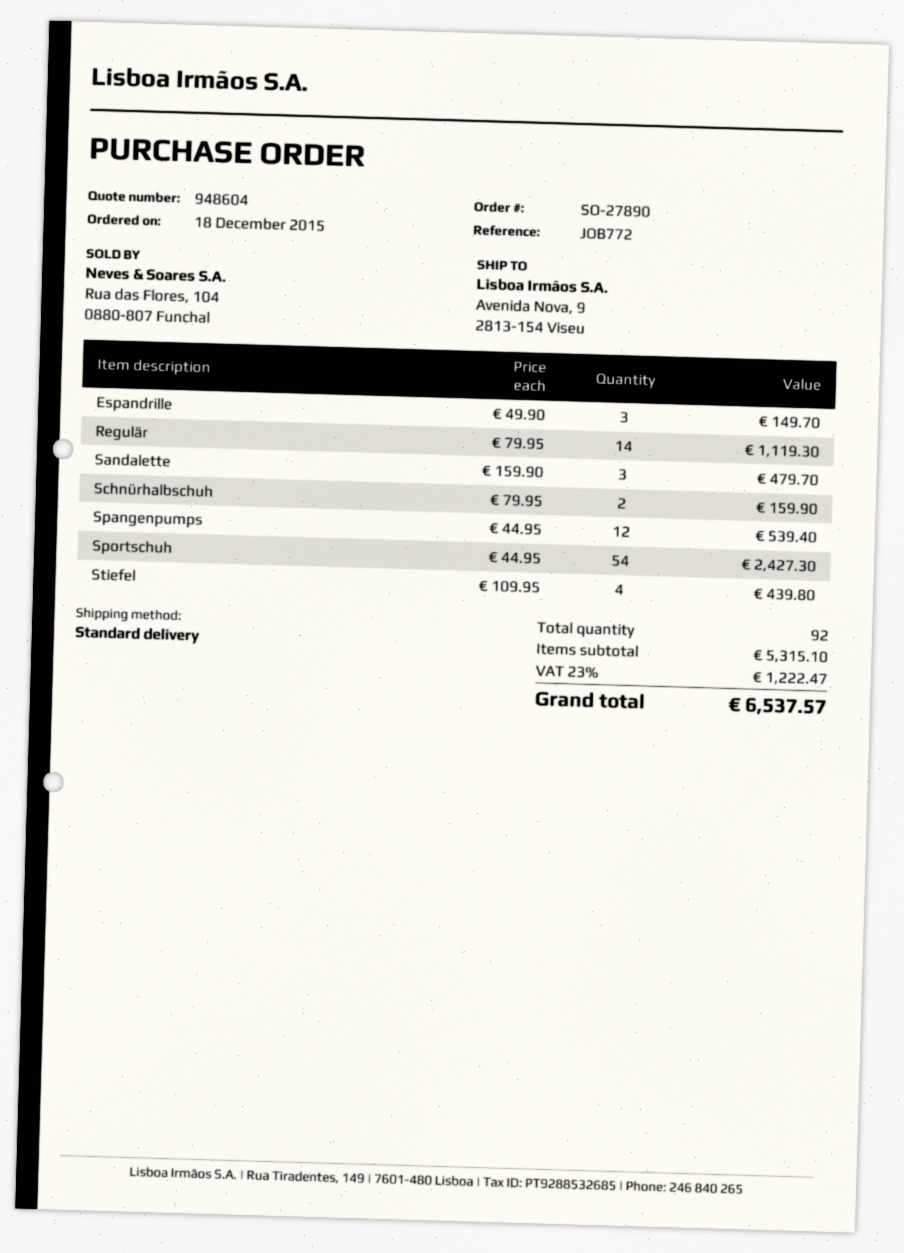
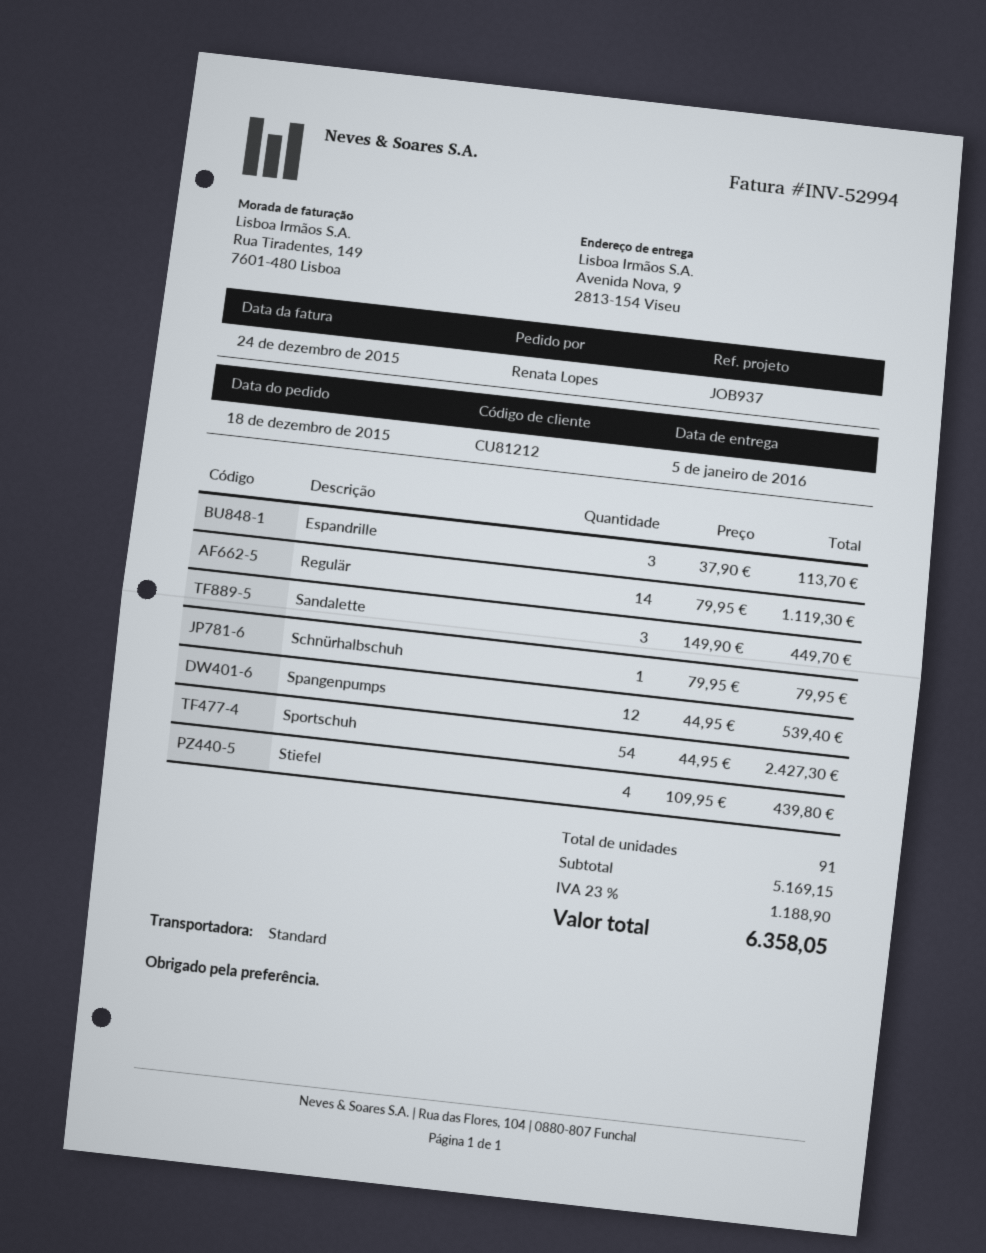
reference: JOB772 -> JOB937
Espandrille: 3 x 49.90 = 149.70 -> 3 x 37.90 = 113.70
Sandalette: 3 x 159.90 = 479.70 -> 3 x 149.90 = 449.70
Schnürhalbschuh: 2 x 79.95 = 159.90 -> 1 x 79.95 = 79.95
total quantity: 92 -> 91
subtotal: 5315.10 -> 5169.15
tax: 23% = 1222.47 -> 23% = 1188.90
total: 6537.57 -> 6358.05

